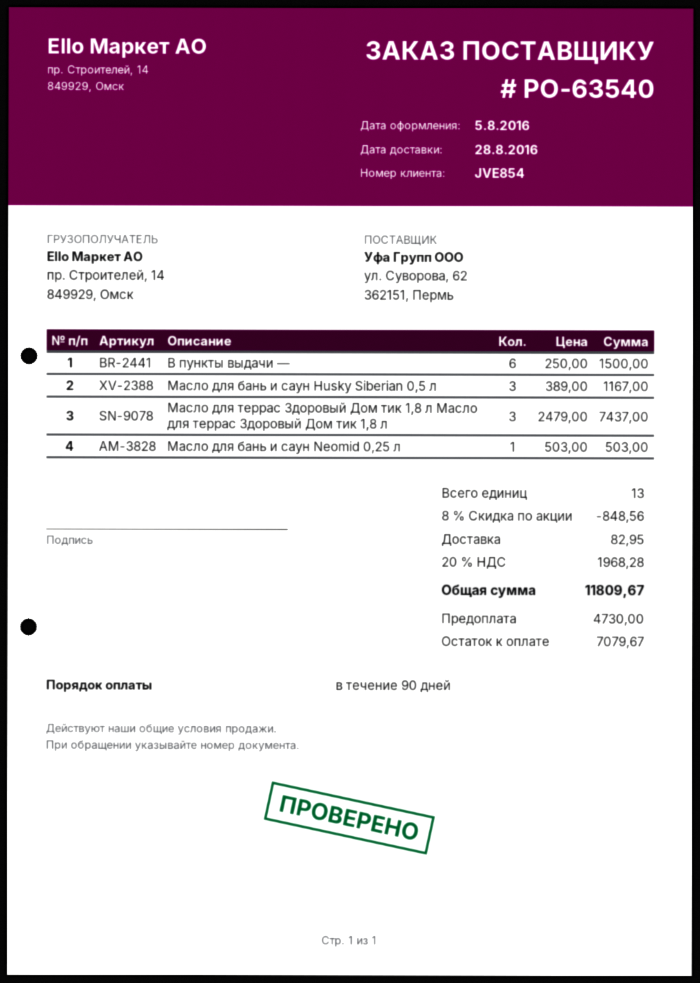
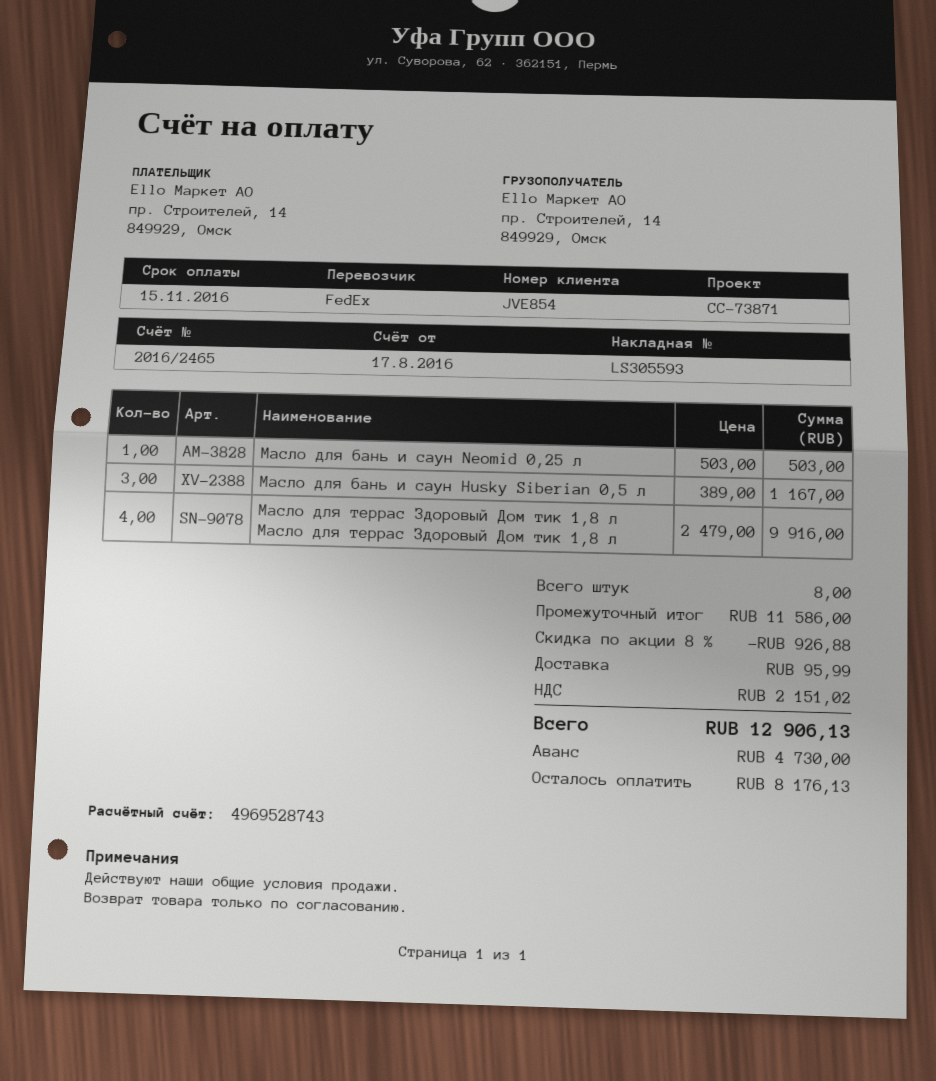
В пункты выдачи —: 6 x 250.00 = 1500.00 -> none
Масло для террас Здоровый Дом тик 1,8 л Масло для террас Здоровый Дом тик 1,8 л: 3 x 2479.00 = 7437.00 -> 4 x 2479.00 = 9916.00
total quantity: 13 -> 8
discount: 8% = 848.56 -> 8% = 926.88
shipping: 82.95 -> 95.99
tax: 1968.28 -> 2151.02
total: 11809.67 -> 12906.13
balance: 7079.67 -> 8176.13

